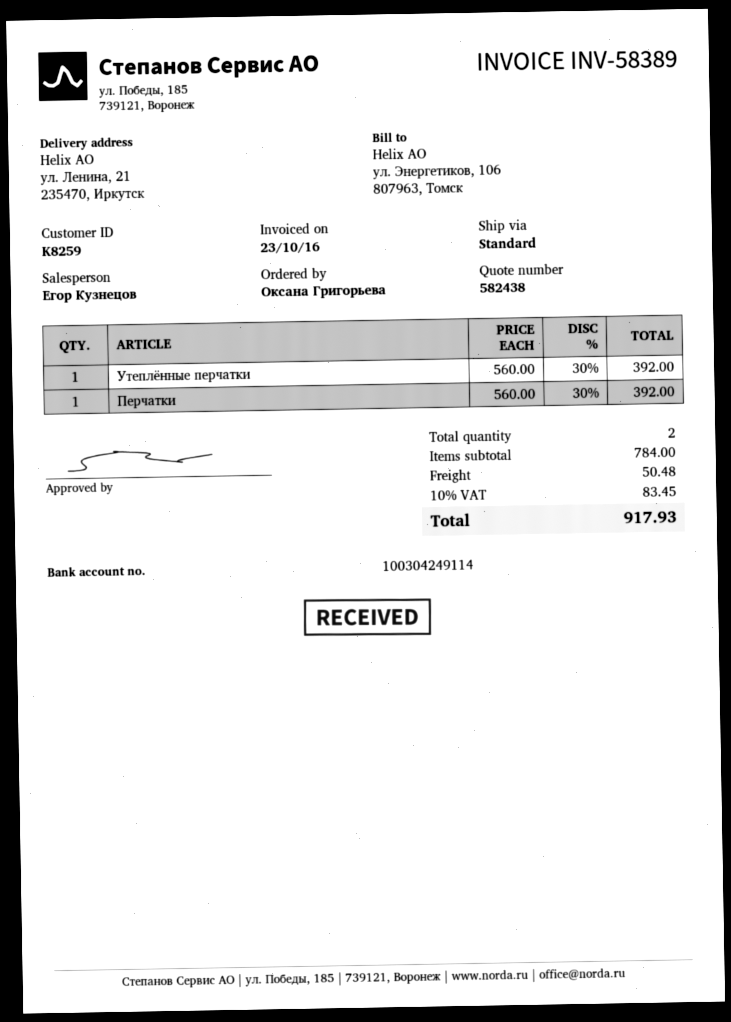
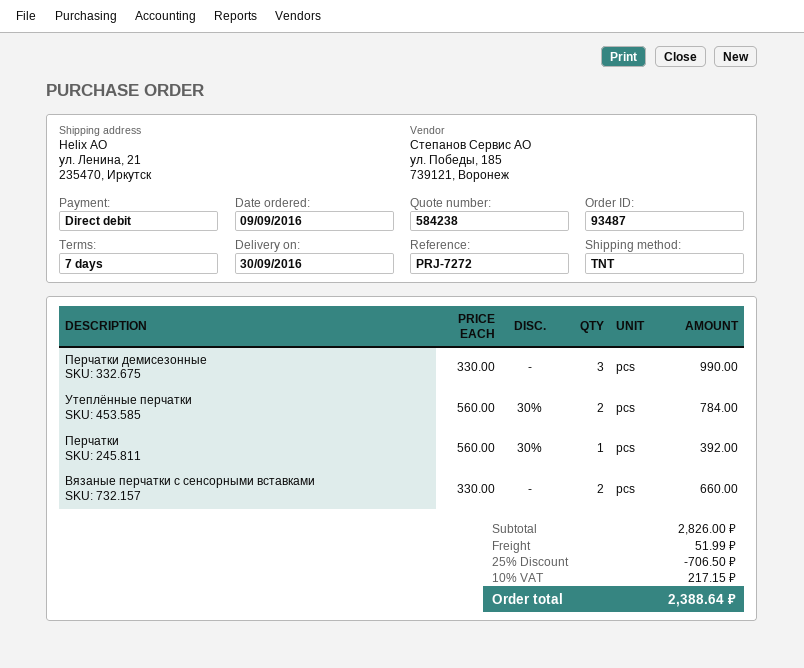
quote number: 582438 -> 584238
shipping method: standard -> TNT
Утеплённые перчатки: 1 x 560.00 - 30% = 392.00 -> 2 x 560.00 - 30% = 784.00
Перчатки демисезонные: none -> 3 x 330.00 = 990.00
Вязаные перчатки с сенсорными вставками: none -> 2 x 330.00 = 660.00
subtotal: 784.00 -> 2826.00
discount: none -> 25% = 706.50
shipping: 50.48 -> 51.99
tax: 10% = 83.45 -> 10% = 217.15
total: 917.93 -> 2388.64

